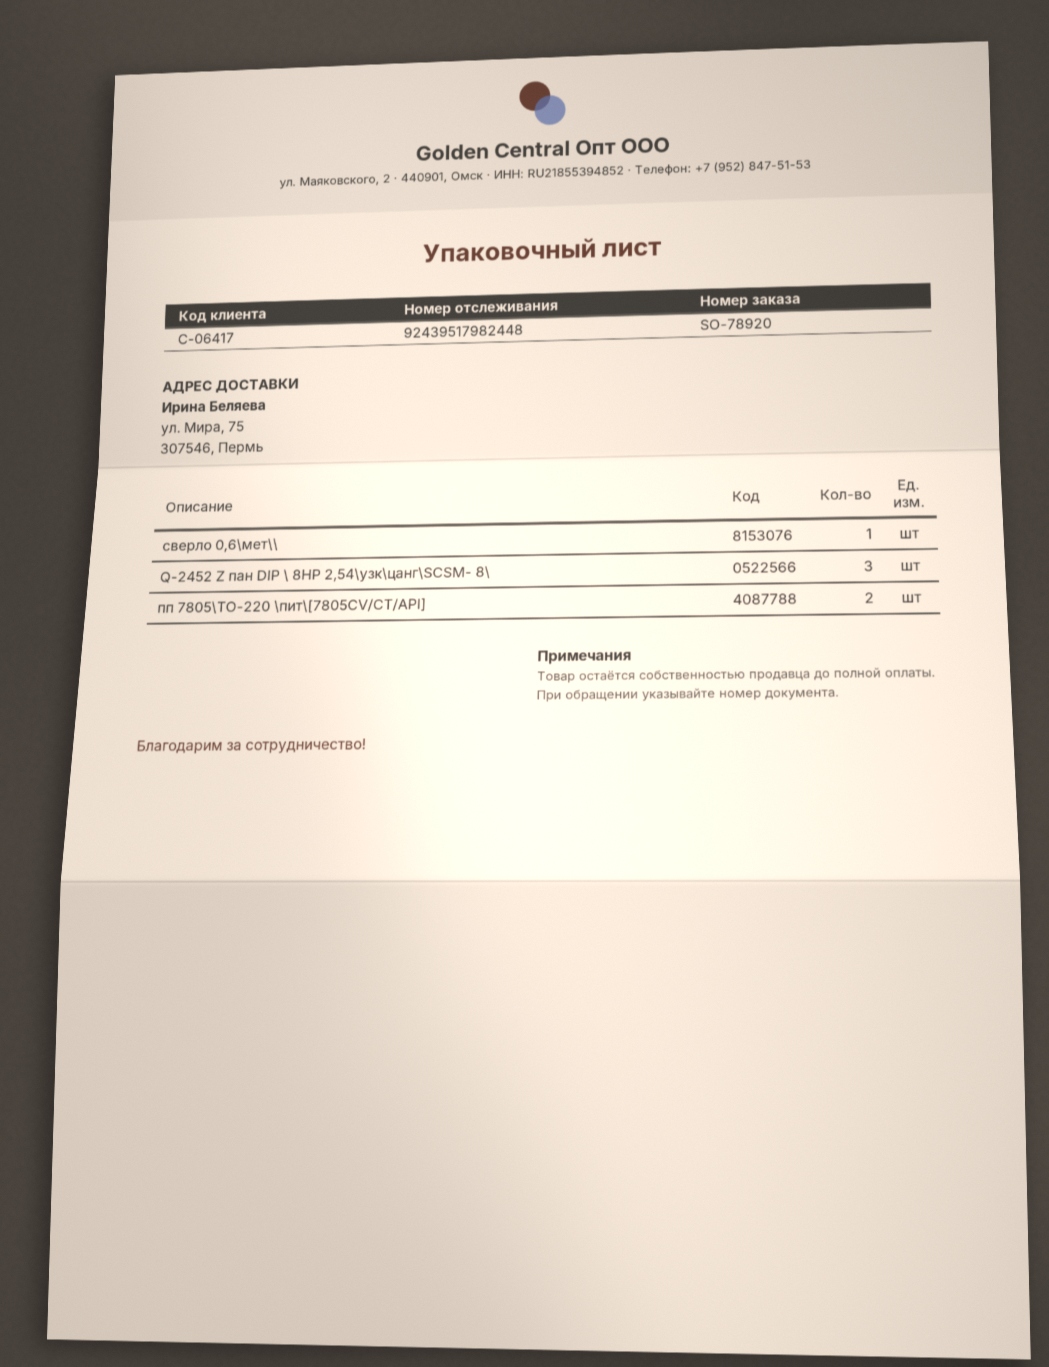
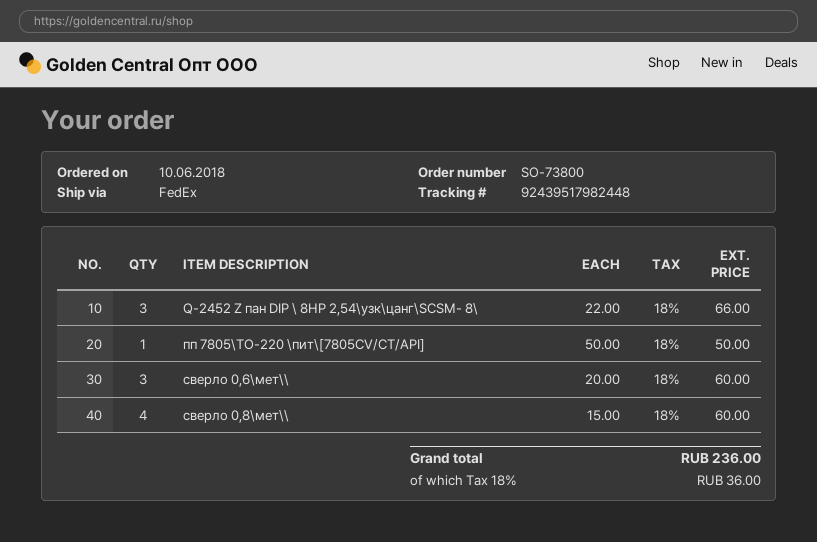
order number: SO-78920 -> SO-73800
сверло 0,6\мет\\: 1 -> 3
пп 7805\TO-220 \пит\[7805CV/CT/API]: 2 -> 1
сверло 0,8\мет\\: none -> 4

